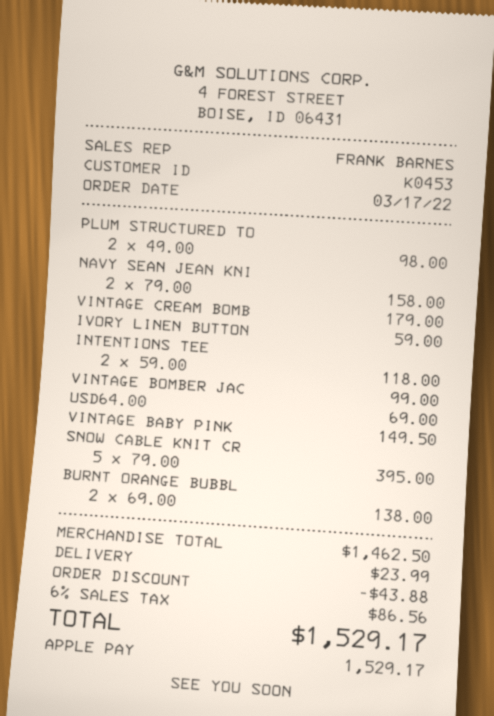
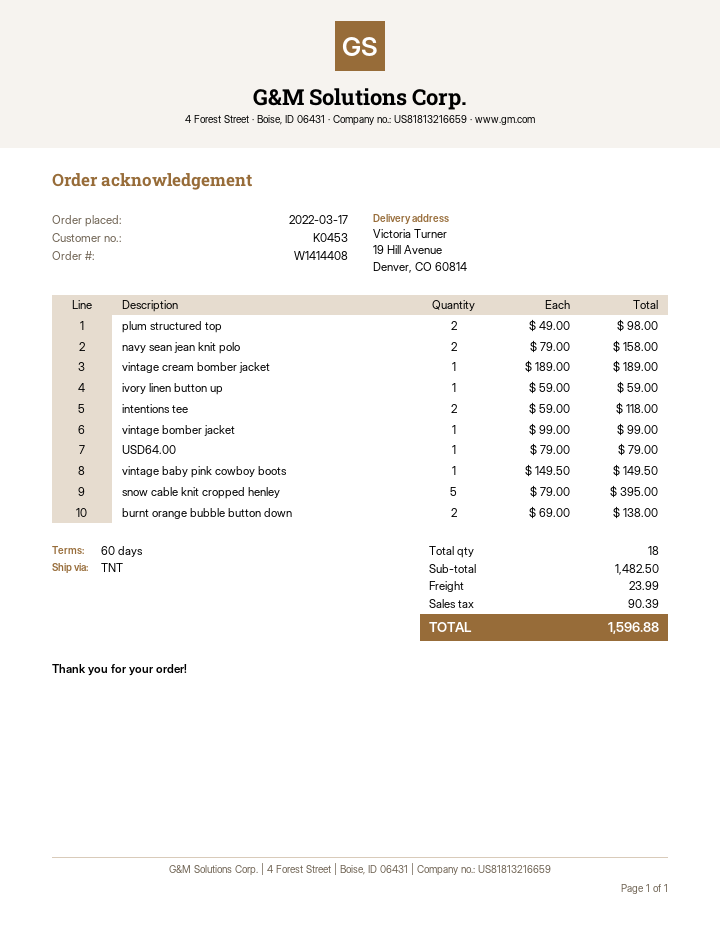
VINTAGE CREAM BOMB: 1 x 179.00 = 179.00 -> 1 x 189.00 = 189.00
USD64.00: 1 x 69.00 = 69.00 -> 1 x 79.00 = 79.00
subtotal: 1462.50 -> 1482.50
discount: 43.88 -> none
tax: 86.56 -> 90.39
total: 1529.17 -> 1596.88

